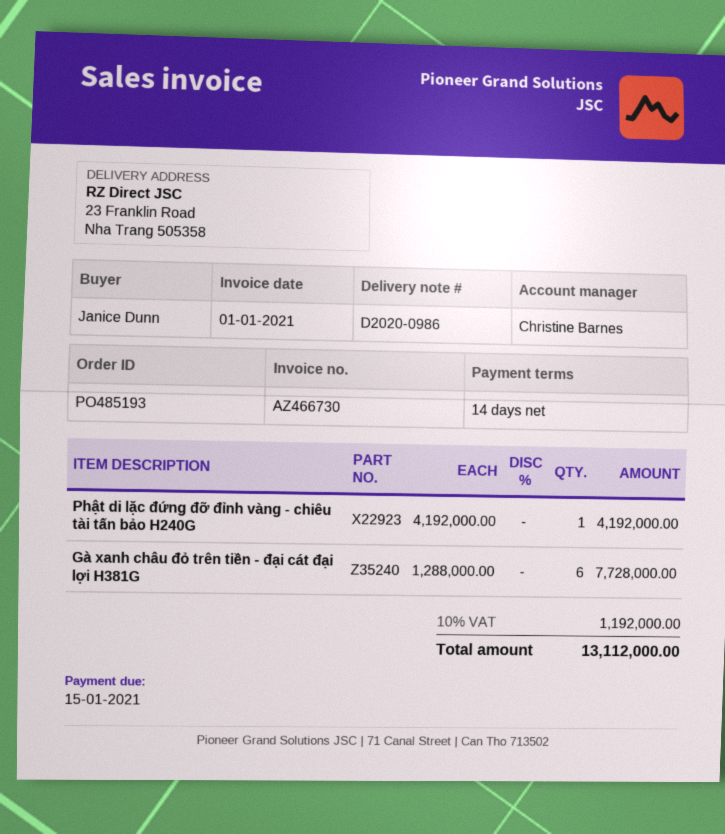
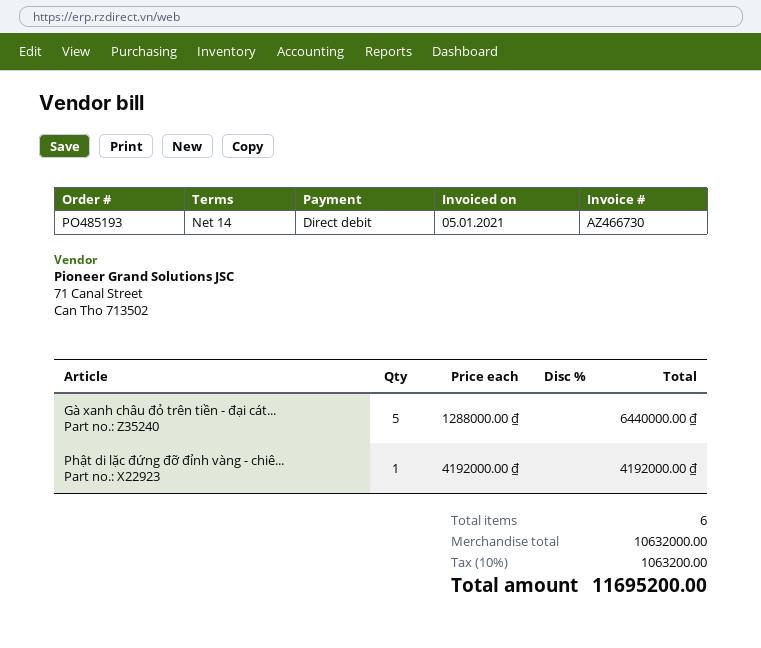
invoice date: 2021-01-01 -> 2021-01-05
Gà xanh châu đỏ trên tiền - đại cát đại lợi H381G: 6 x 1288000.00 = 7728000.00 -> 5 x 1288000.00 = 6440000.00
tax: 10% = 1192000.00 -> 10% = 1063200.00
total: 13112000.00 -> 11695200.00

